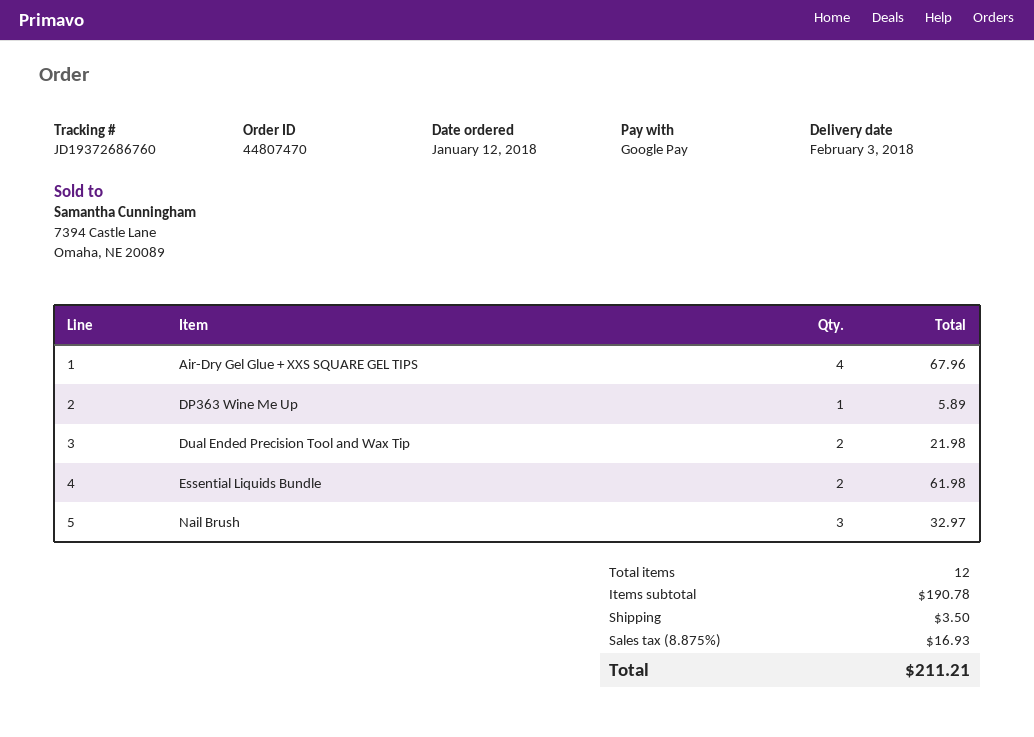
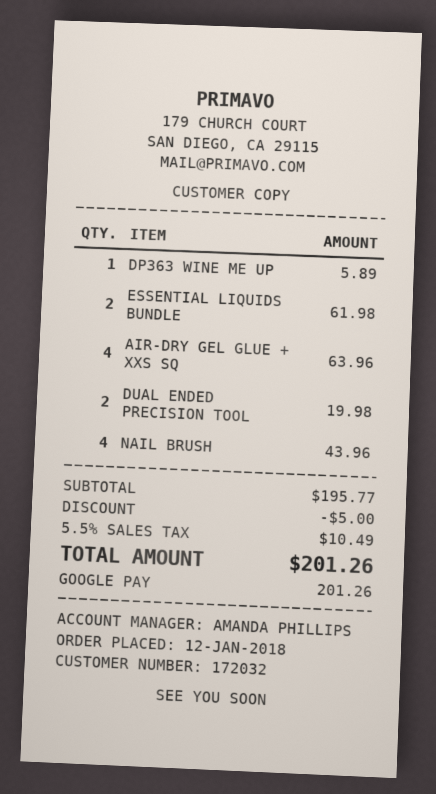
Air-Dry Gel Glue + XXS SQUARE GEL TIPS: 4 for 67.96 -> 4 for 63.96
Dual Ended Precision Tool and Wax Tip: 2 for 21.98 -> 2 for 19.98
Nail Brush: 3 for 32.97 -> 4 for 43.96
subtotal: 190.78 -> 195.77
discount: none -> 5.00
shipping: 3.50 -> none
tax: 8.875% = 16.93 -> 5.5% = 10.49
total: 211.21 -> 201.26

